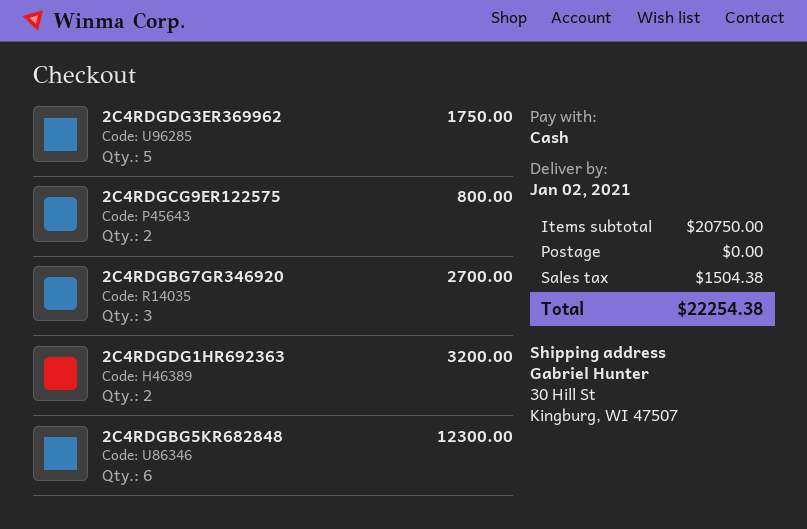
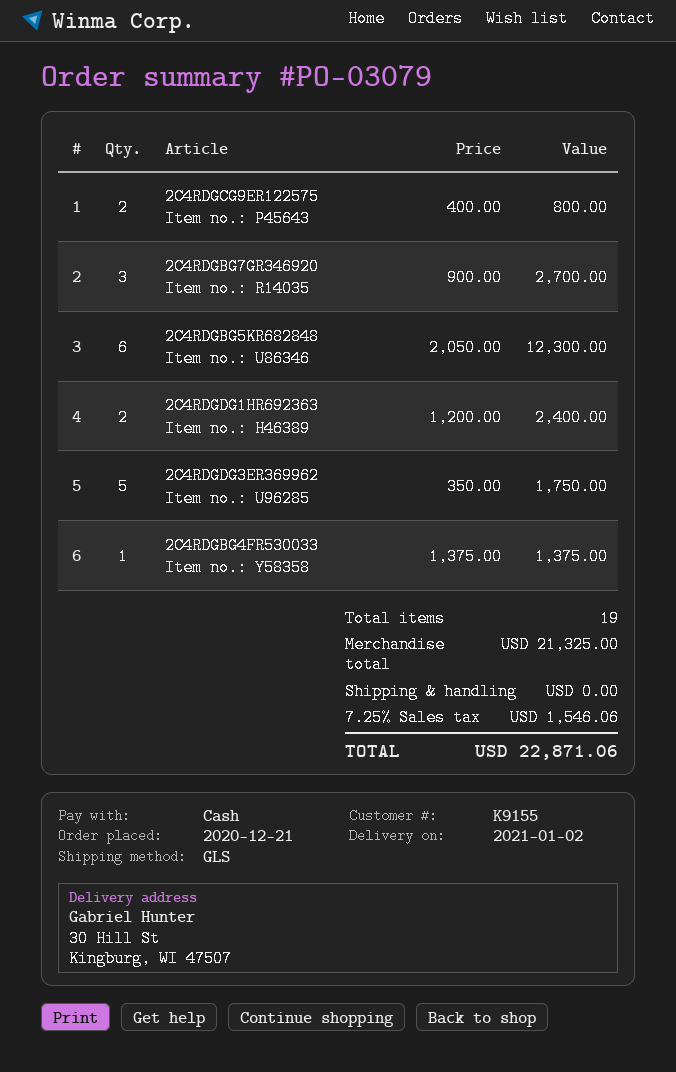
2C4RDGDG1HR692363: 2 for 3200.00 -> 2 for 2400.00
2C4RDGBG4FR530033: none -> 1 for 1375.00
subtotal: 20750.00 -> 21325.00
tax: 1504.38 -> 1546.06
total: 22254.38 -> 22871.06

